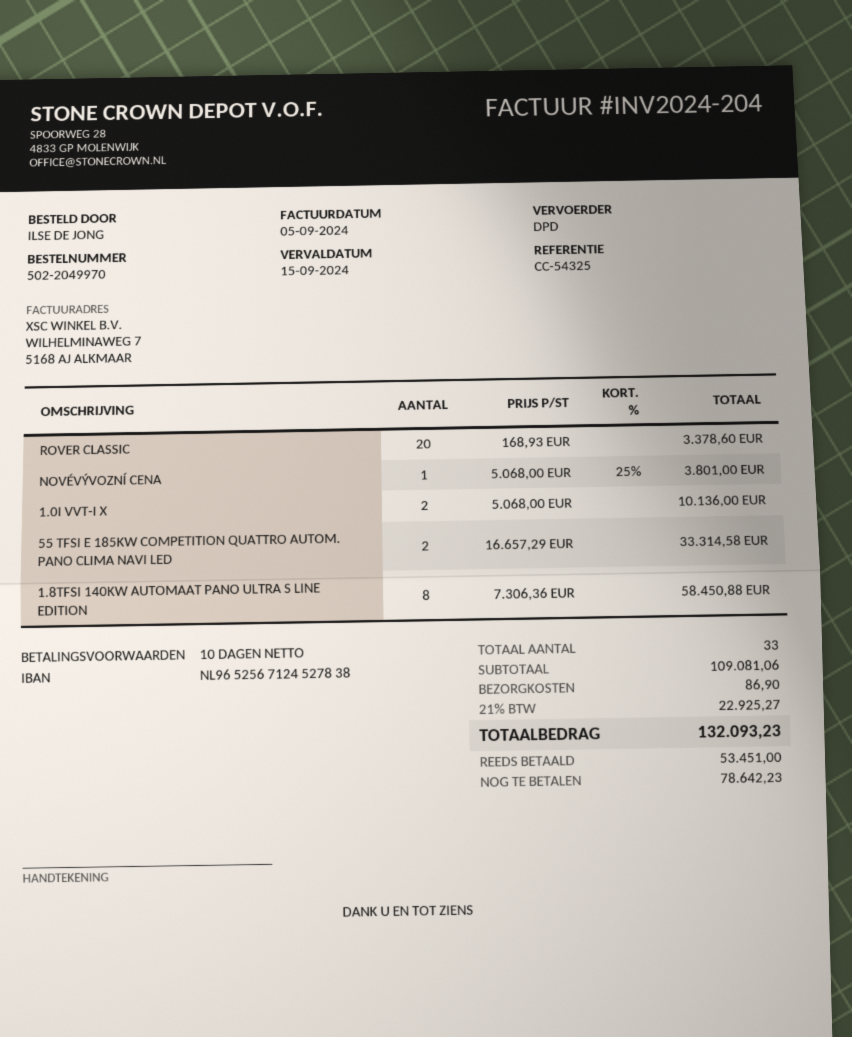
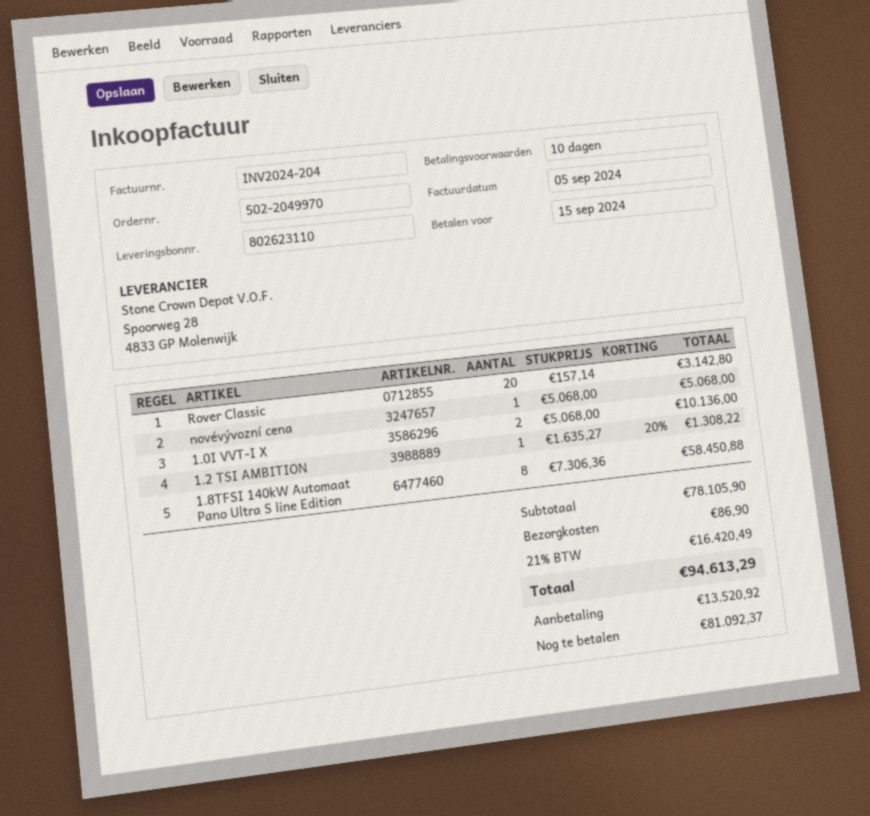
ROVER CLASSIC: 20 x 168.93 = 3378.60 -> 20 x 157.14 = 3142.80
NOVÉVÝVOZNÍ CENA: 1 x 5068.00 - 25% = 3801.00 -> 1 x 5068.00 = 5068.00
55 TFSI E 185KW COMPETITION QUATTRO AUTOM. PANO CLIMA NAVI LED: 2 x 16657.29 = 33314.58 -> none
1.2 TSI AMBITION: none -> 1 x 1635.27 - 20% = 1308.22
subtotal: 109081.06 -> 78105.90
tax: 21% = 22925.27 -> 21% = 16420.49
total: 132093.23 -> 94613.29
deposit: 53451.00 -> 13520.92
balance: 78642.23 -> 81092.37

